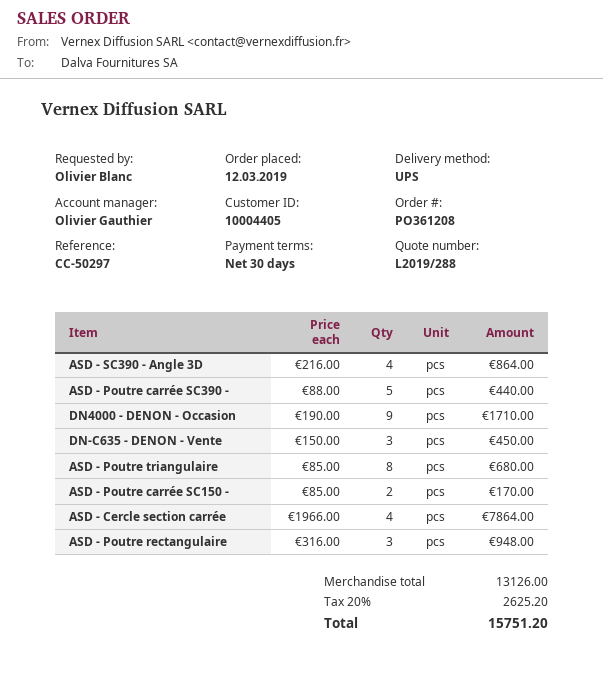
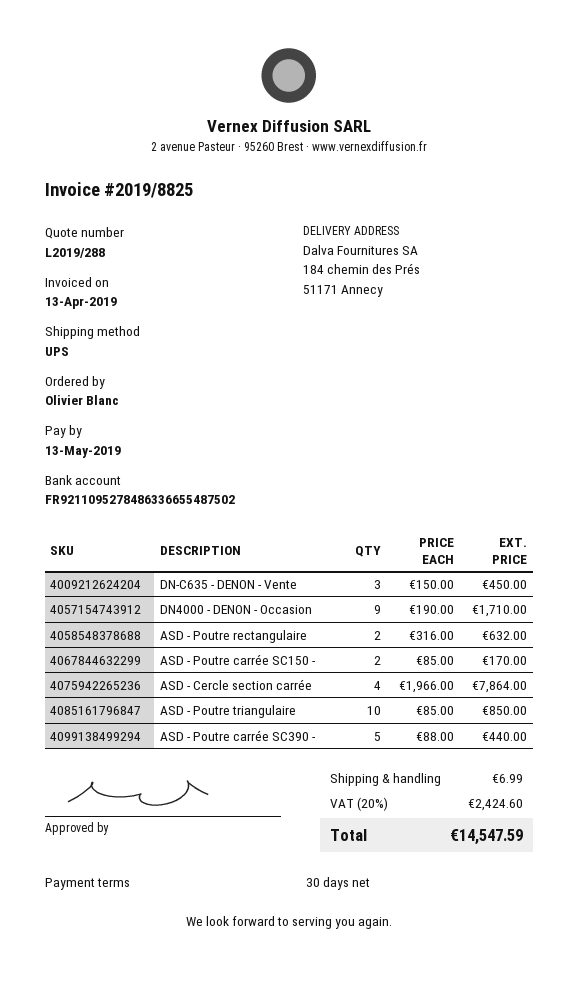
ASD - SC390 - Angle 3D: 4 x 216.00 = 864.00 -> none
ASD - Poutre triangulaire: 8 x 85.00 = 680.00 -> 10 x 85.00 = 850.00
ASD - Poutre rectangulaire: 3 x 316.00 = 948.00 -> 2 x 316.00 = 632.00
shipping: none -> 6.99
tax: 20% = 2625.20 -> 20% = 2424.60
total: 15751.20 -> 14547.59

